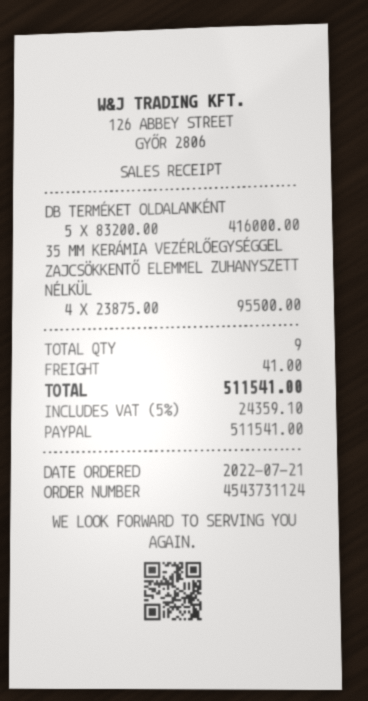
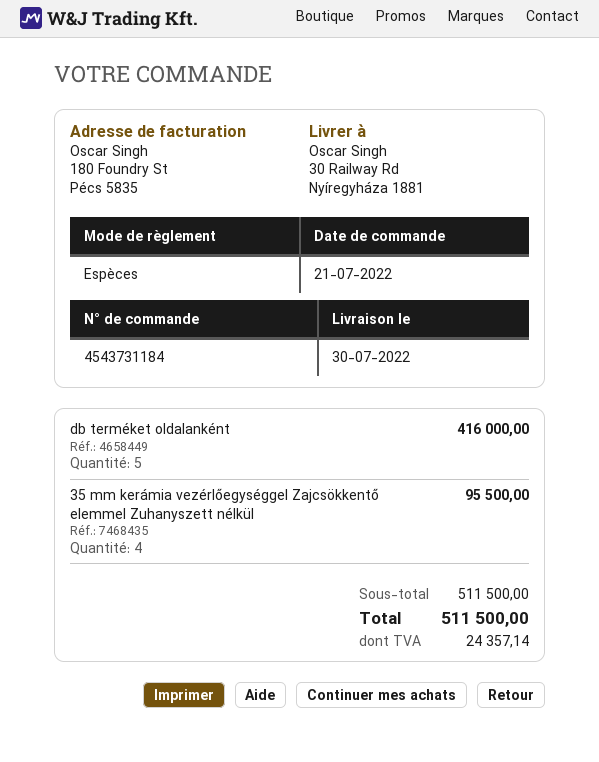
order number: 4543731124 -> 4543731184
payment method: PayPal -> cash
shipping: 41.00 -> none
tax: 24359.10 -> 24357.14
total: 511541.00 -> 511500.00

